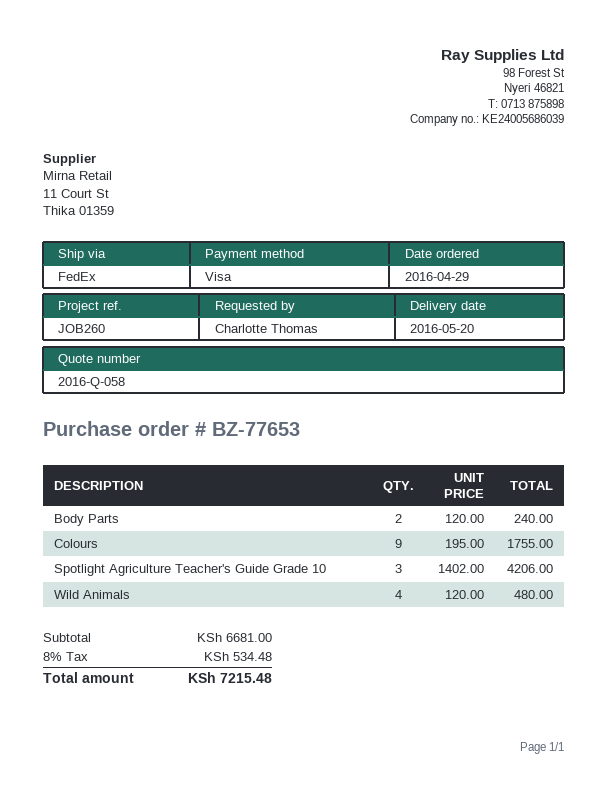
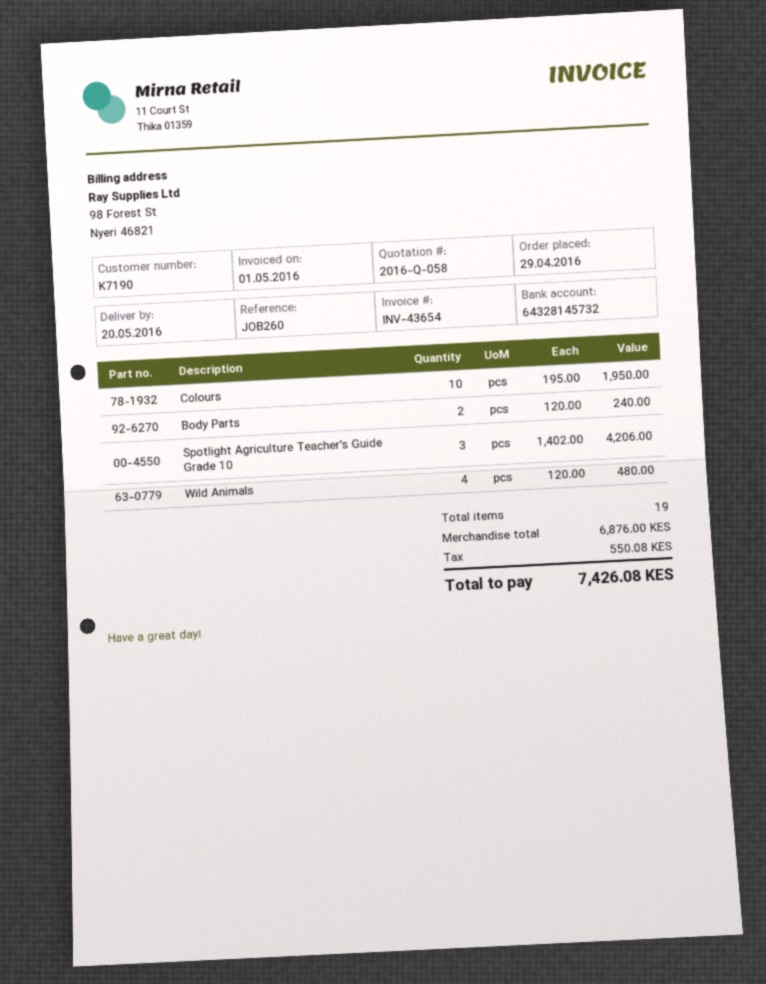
Colours: 9 x 195.00 = 1755.00 -> 10 x 195.00 = 1950.00
subtotal: 6681.00 -> 6876.00
tax: 534.48 -> 550.08
total: 7215.48 -> 7426.08

